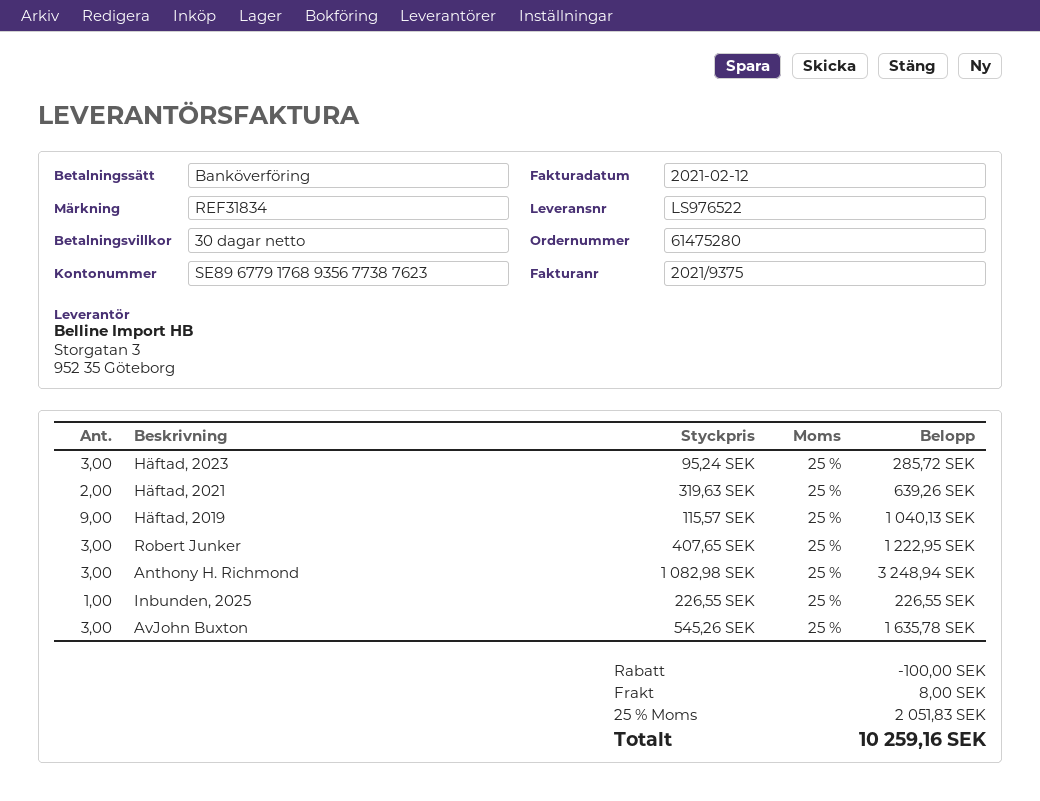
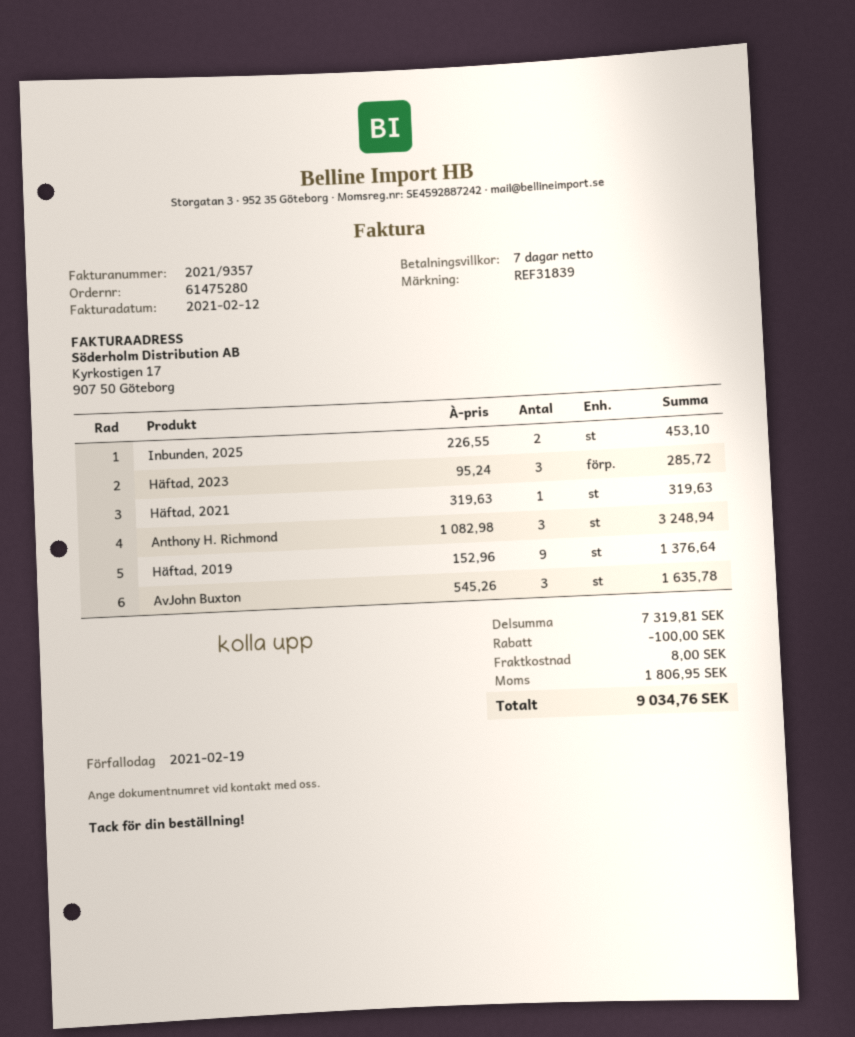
invoice number: 2021/9375 -> 2021/9357
payment terms: 30 days -> 7 days
reference: REF31834 -> REF31839
Häftad, 2021: 2 x 319.63 = 639.26 -> 1 x 319.63 = 319.63
Häftad, 2019: 9 x 115.57 = 1040.13 -> 9 x 152.96 = 1376.64
Robert Junker: 3 x 407.65 = 1222.95 -> none
Inbunden, 2025: 1 x 226.55 = 226.55 -> 2 x 226.55 = 453.10
tax: 2051.83 -> 1806.95
total: 10259.16 -> 9034.76

